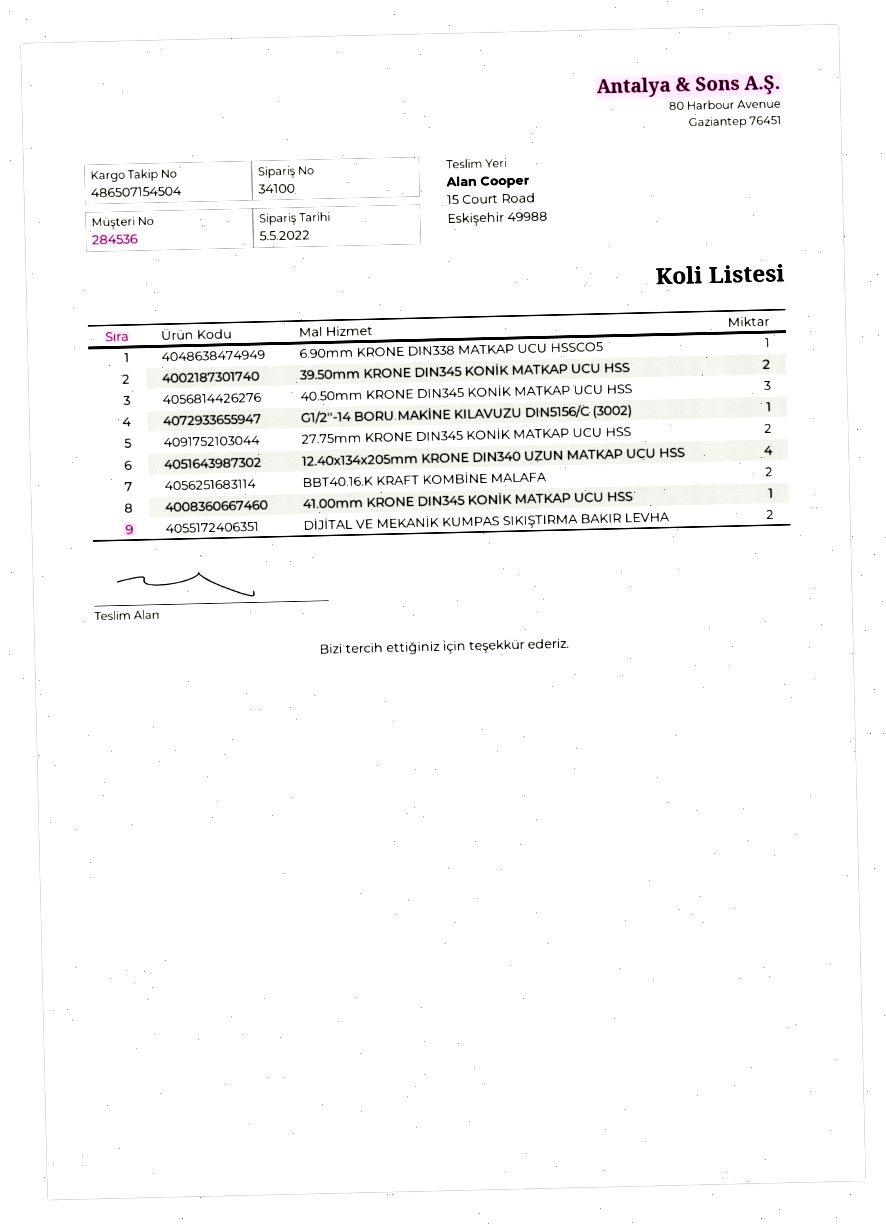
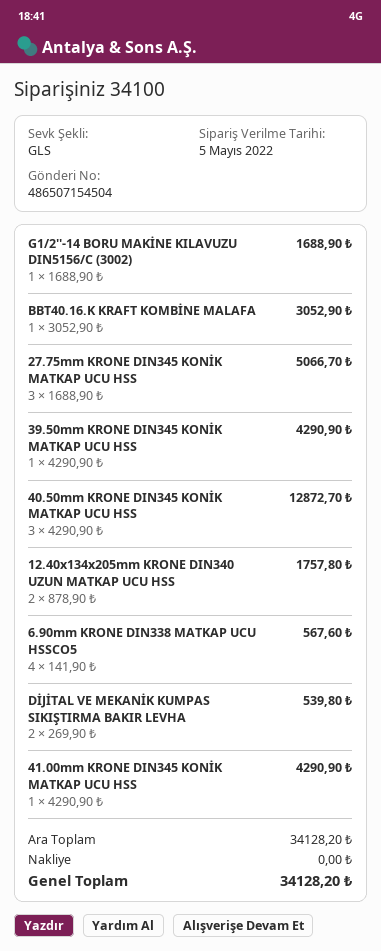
6.90mm KRONE DIN338 MATKAP UCU HSSCO5: 1 -> 4
39.50mm KRONE DIN345 KONİK MATKAP UCU HSS: 2 -> 1
27.75mm KRONE DIN345 KONİK MATKAP UCU HSS: 2 -> 3
12.40x134x205mm KRONE DIN340 UZUN MATKAP UCU HSS: 4 -> 2
BBT40.16.K KRAFT KOMBİNE MALAFA: 2 -> 1

